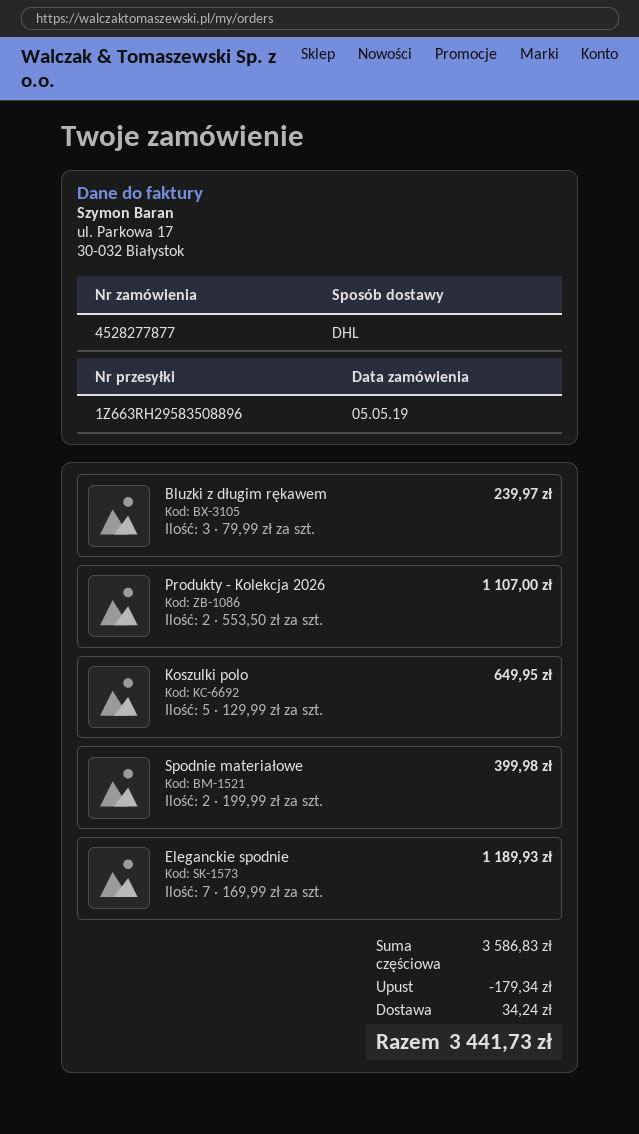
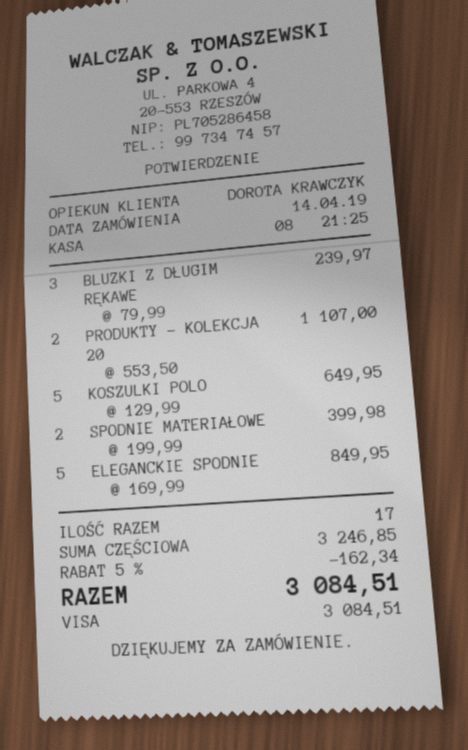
order date: 2019-05-05 -> 2019-04-14
Eleganckie spodnie: 7 x 169.99 = 1189.93 -> 5 x 169.99 = 849.95
subtotal: 3586.83 -> 3246.85
discount: 179.34 -> 162.34
shipping: 34.24 -> none
total: 3441.73 -> 3084.51

